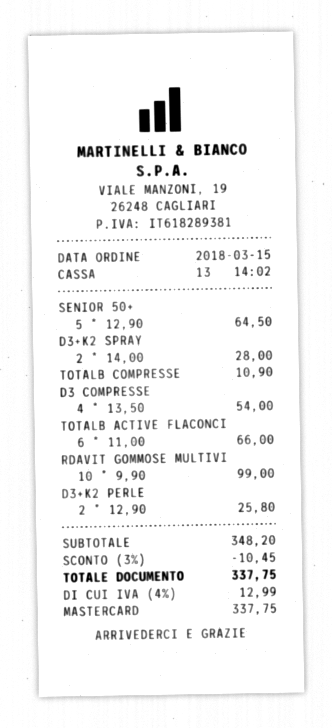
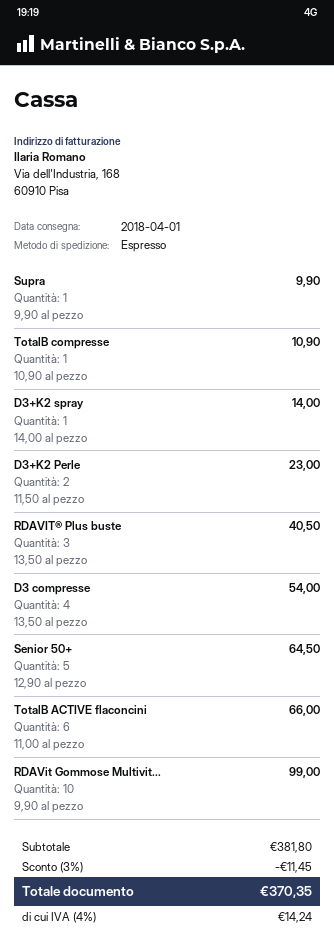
D3+K2 SPRAY: 2 x 14.00 = 28.00 -> 1 x 14.00 = 14.00
D3+K2 PERLE: 2 x 12.90 = 25.80 -> 2 x 11.50 = 23.00
Supra: none -> 1 x 9.90 = 9.90
RDAVIT® Plus buste: none -> 3 x 13.50 = 40.50
subtotal: 348.20 -> 381.80
discount: 3% = 10.45 -> 3% = 11.45
tax: 4% = 12.99 -> 4% = 14.24
total: 337.75 -> 370.35

